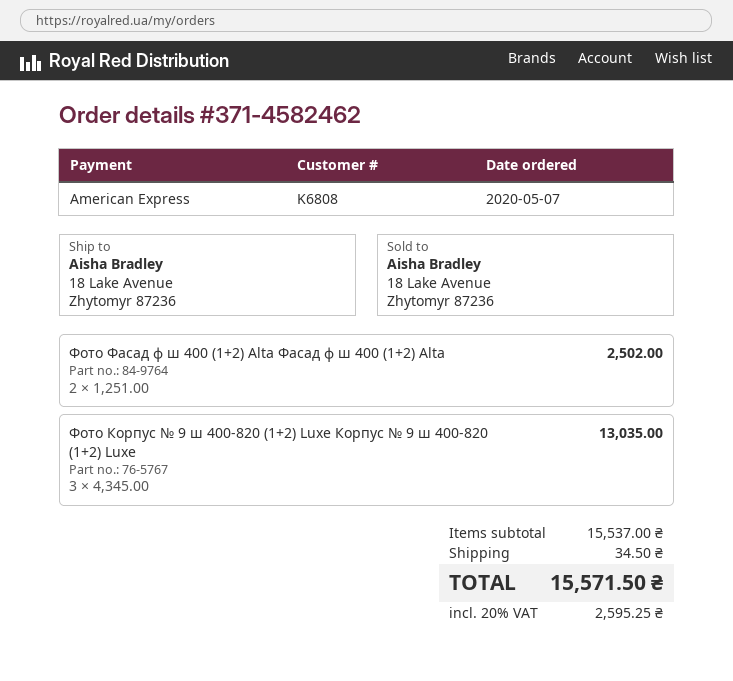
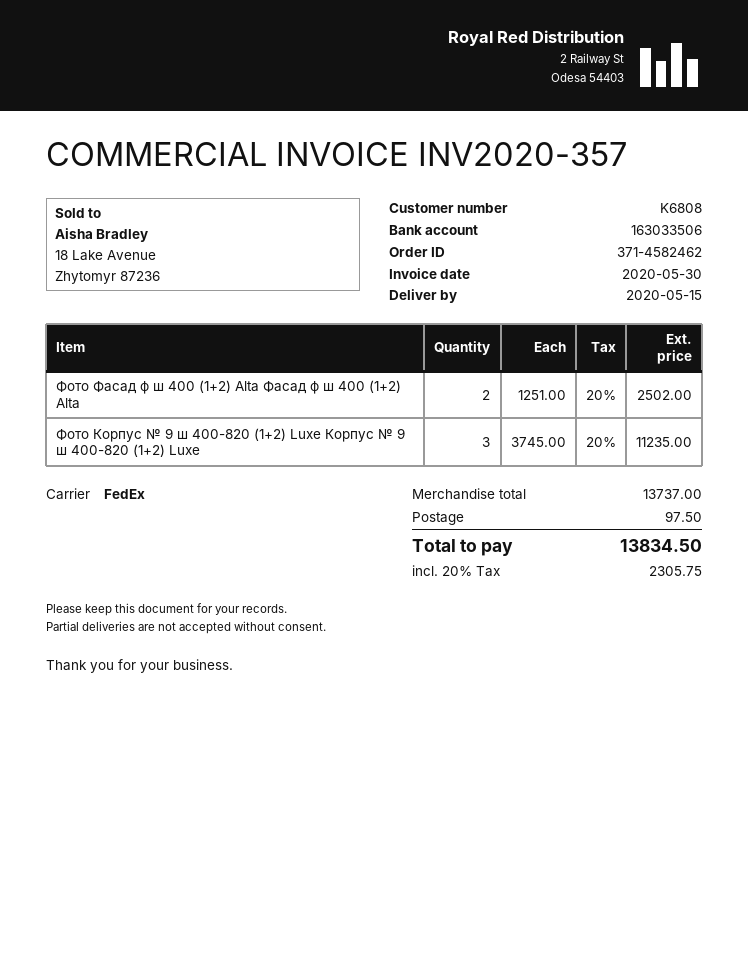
Фото Корпус № 9 ш 400-820 (1+2) Luxe Корпус № 9 ш 400-820 (1+2) Luxe: 3 x 4345.00 = 13035.00 -> 3 x 3745.00 = 11235.00
subtotal: 15537.00 -> 13737.00
shipping: 34.50 -> 97.50
tax: 20% = 2595.25 -> 20% = 2305.75
total: 15571.50 -> 13834.50

